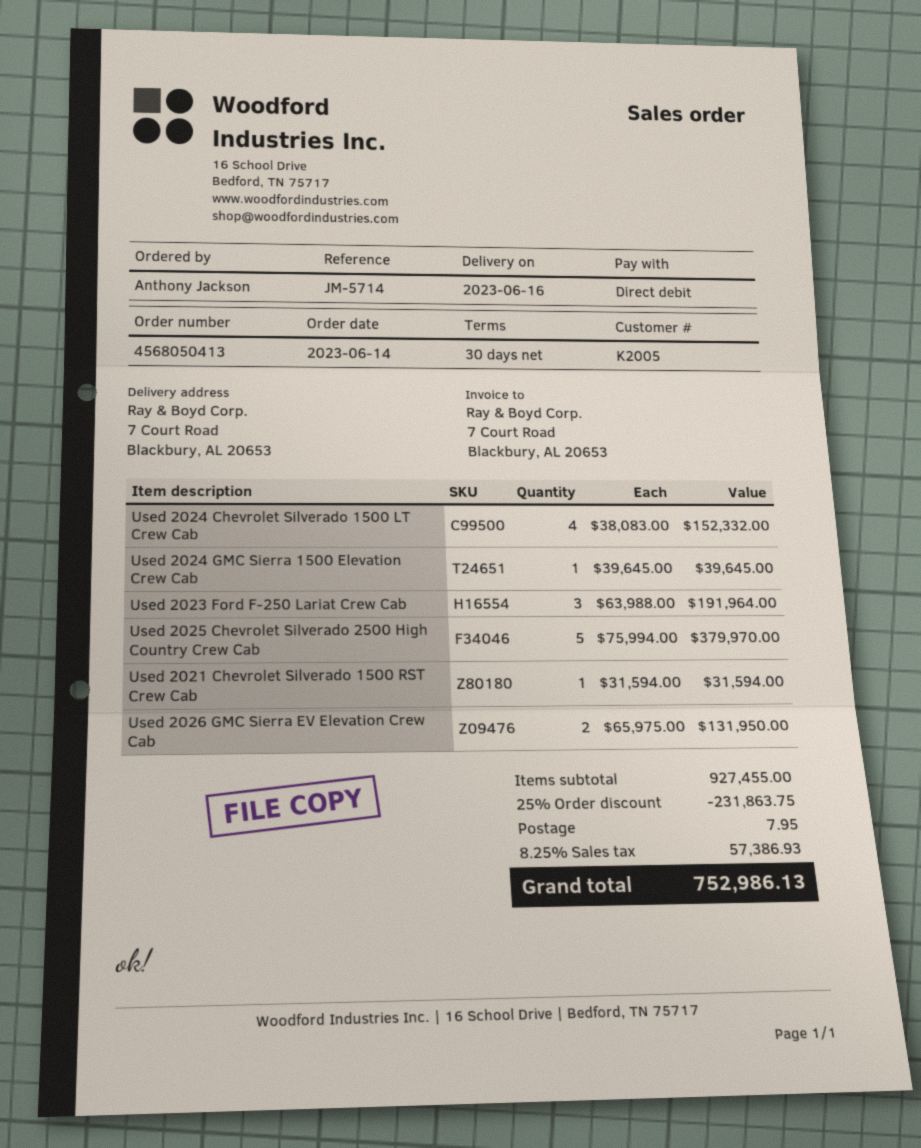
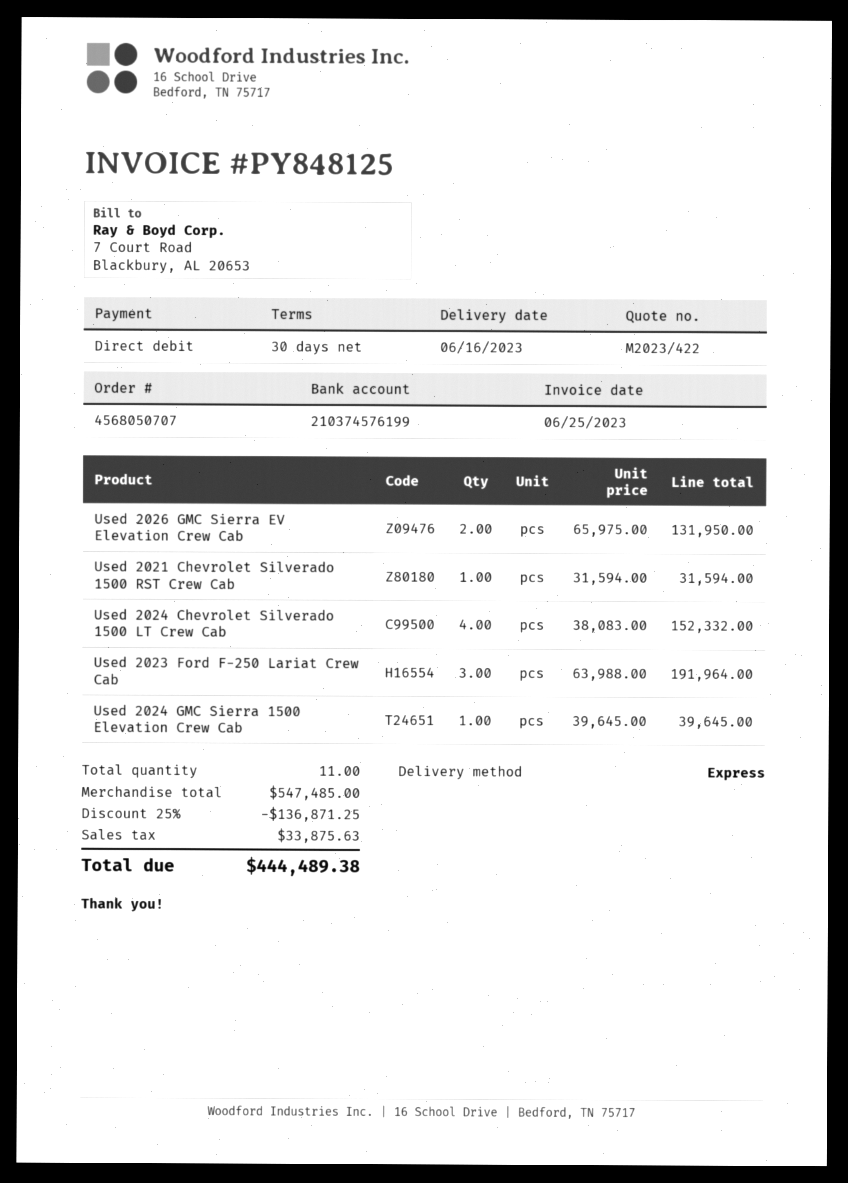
order number: 4568050413 -> 4568050707
Used 2025 Chevrolet Silverado 2500 High Country Crew Cab: 5 x 75994.00 = 379970.00 -> none
subtotal: 927455.00 -> 547485.00
discount: 25% = 231863.75 -> 25% = 136871.25
shipping: 7.95 -> none
tax: 57386.93 -> 33875.63
total: 752986.13 -> 444489.38

